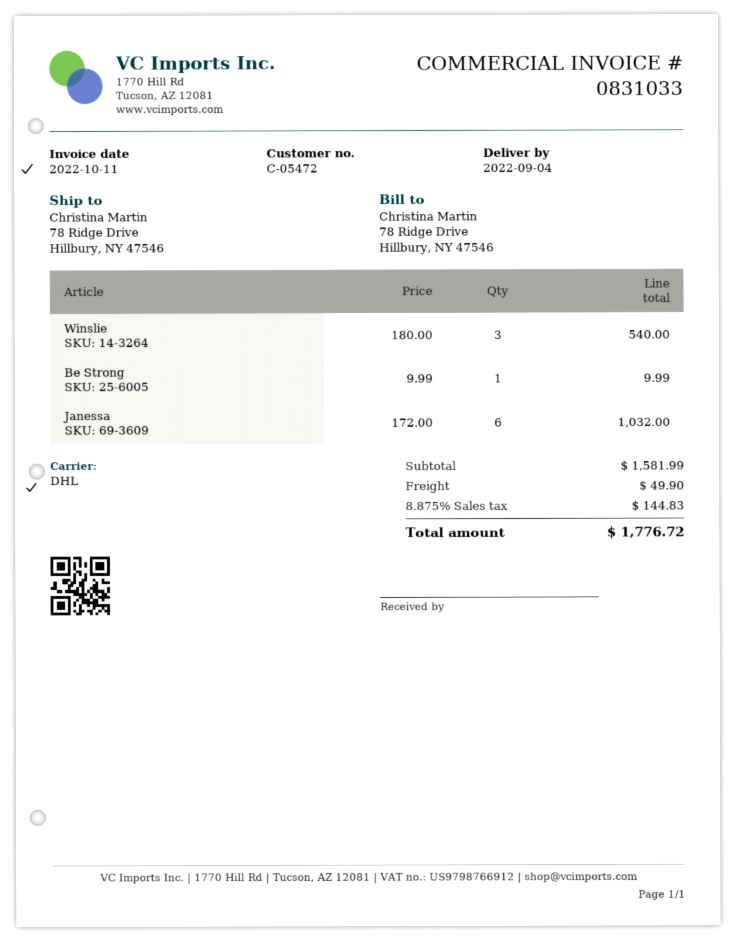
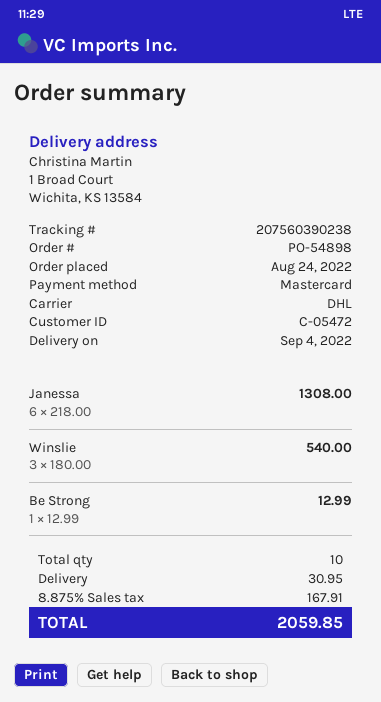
ship to: 78 Ridge Drive, Hillbury, NY 47546 -> 1 Broad Court, Wichita, KS 13584
Be Strong: 1 x 9.99 = 9.99 -> 1 x 12.99 = 12.99
Janessa: 6 x 172.00 = 1032.00 -> 6 x 218.00 = 1308.00
shipping: 49.90 -> 30.95
tax: 8.875% = 144.83 -> 8.875% = 167.91
total: 1776.72 -> 2059.85

